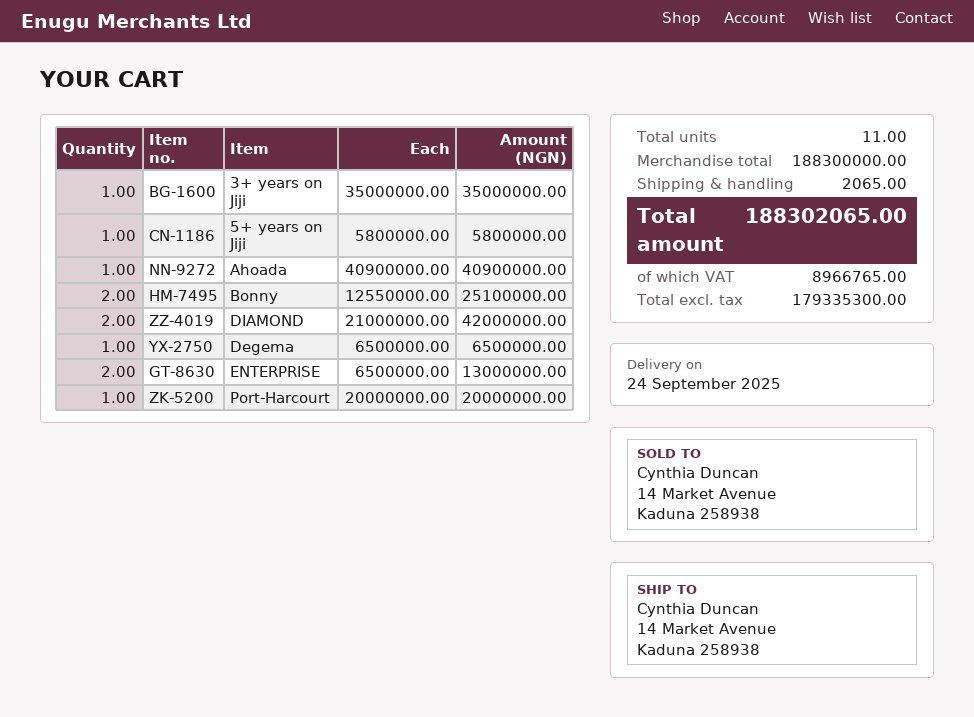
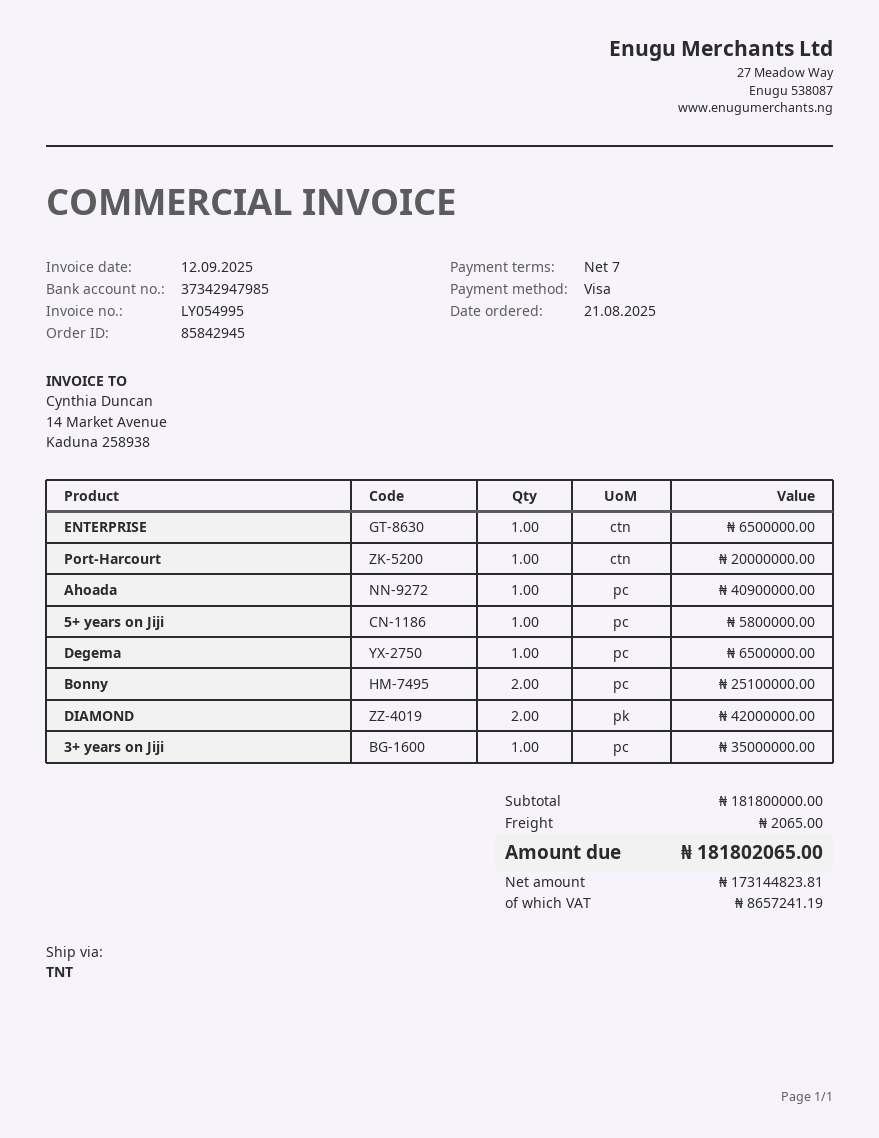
ENTERPRISE: 2 for 13000000.00 -> 1 for 6500000.00
subtotal: 188300000.00 -> 181800000.00
net: 179335300.00 -> 173144823.81
tax: 8966765.00 -> 8657241.19
total: 188302065.00 -> 181802065.00

